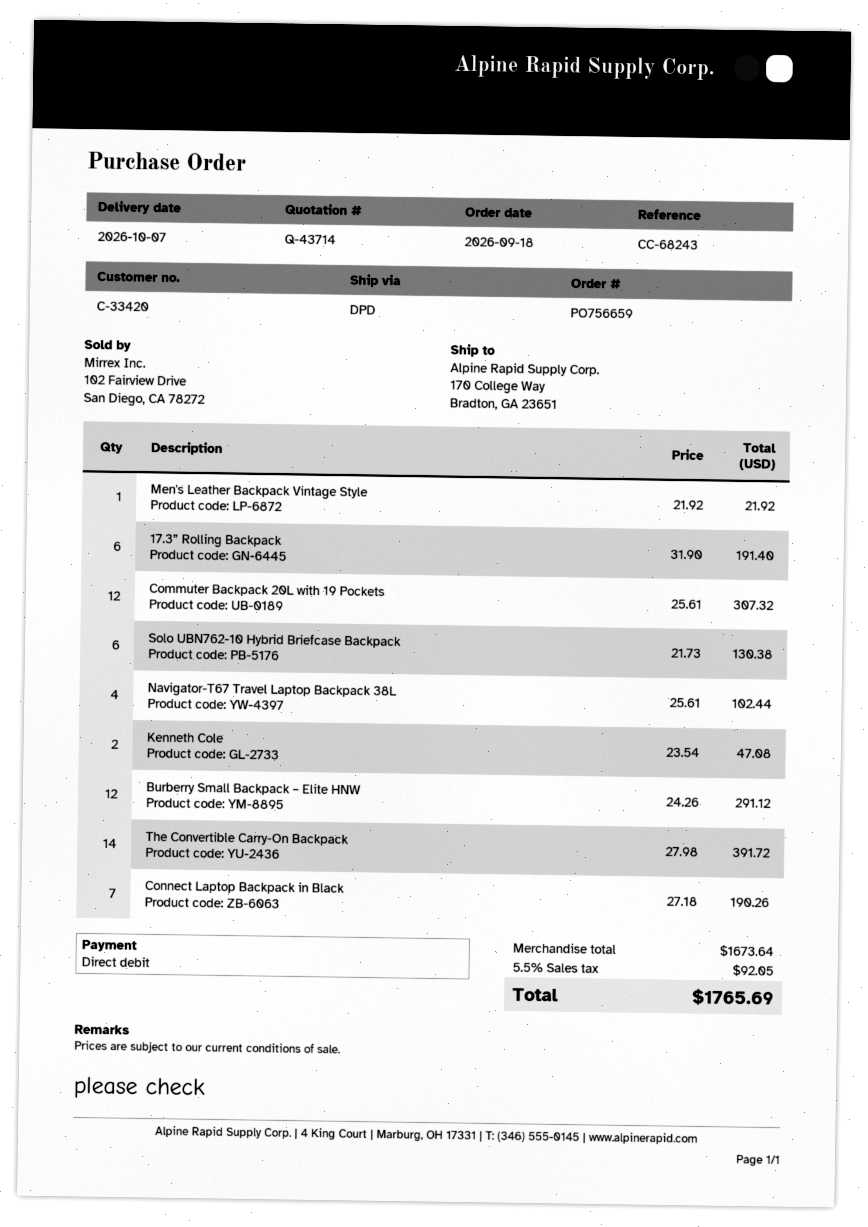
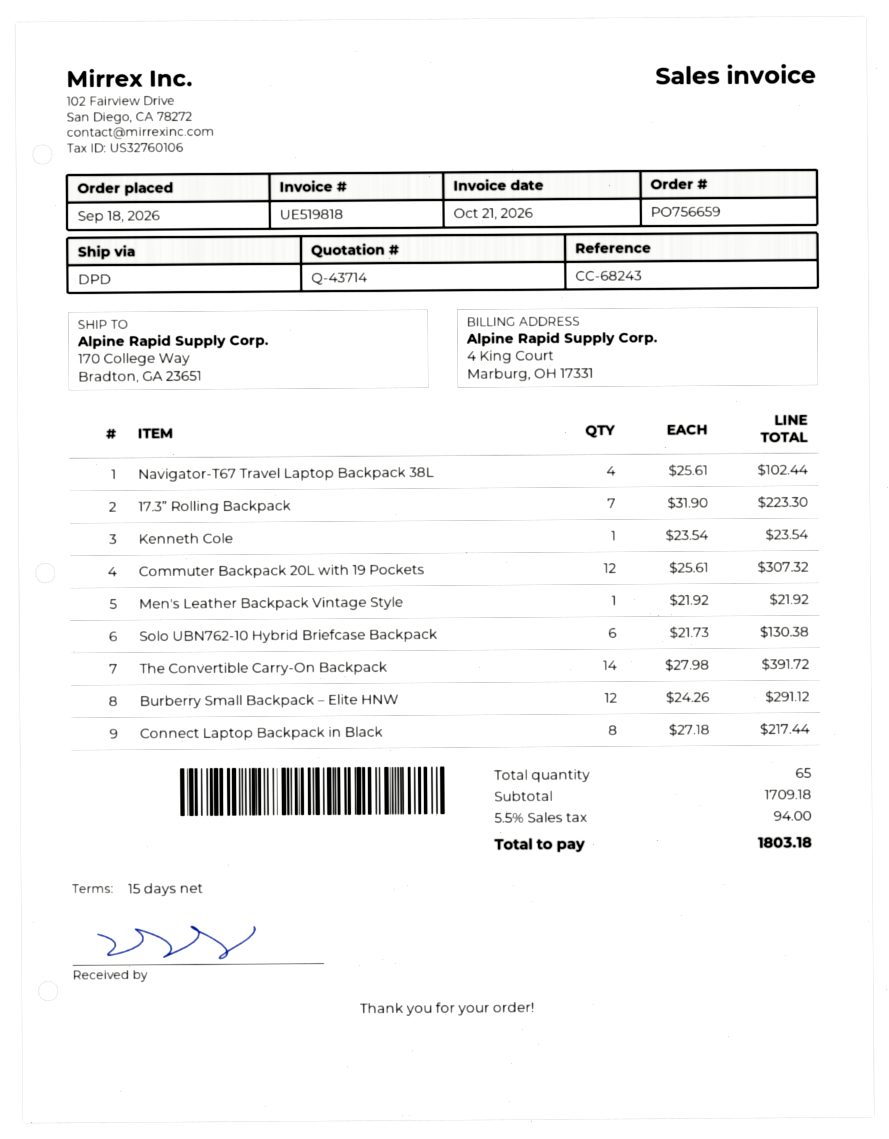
17.3” Rolling Backpack: 6 x 31.90 = 191.40 -> 7 x 31.90 = 223.30
Kenneth Cole: 2 x 23.54 = 47.08 -> 1 x 23.54 = 23.54
Connect Laptop Backpack in Black: 7 x 27.18 = 190.26 -> 8 x 27.18 = 217.44
subtotal: 1673.64 -> 1709.18
tax: 5.5% = 92.05 -> 5.5% = 94.00
total: 1765.69 -> 1803.18

